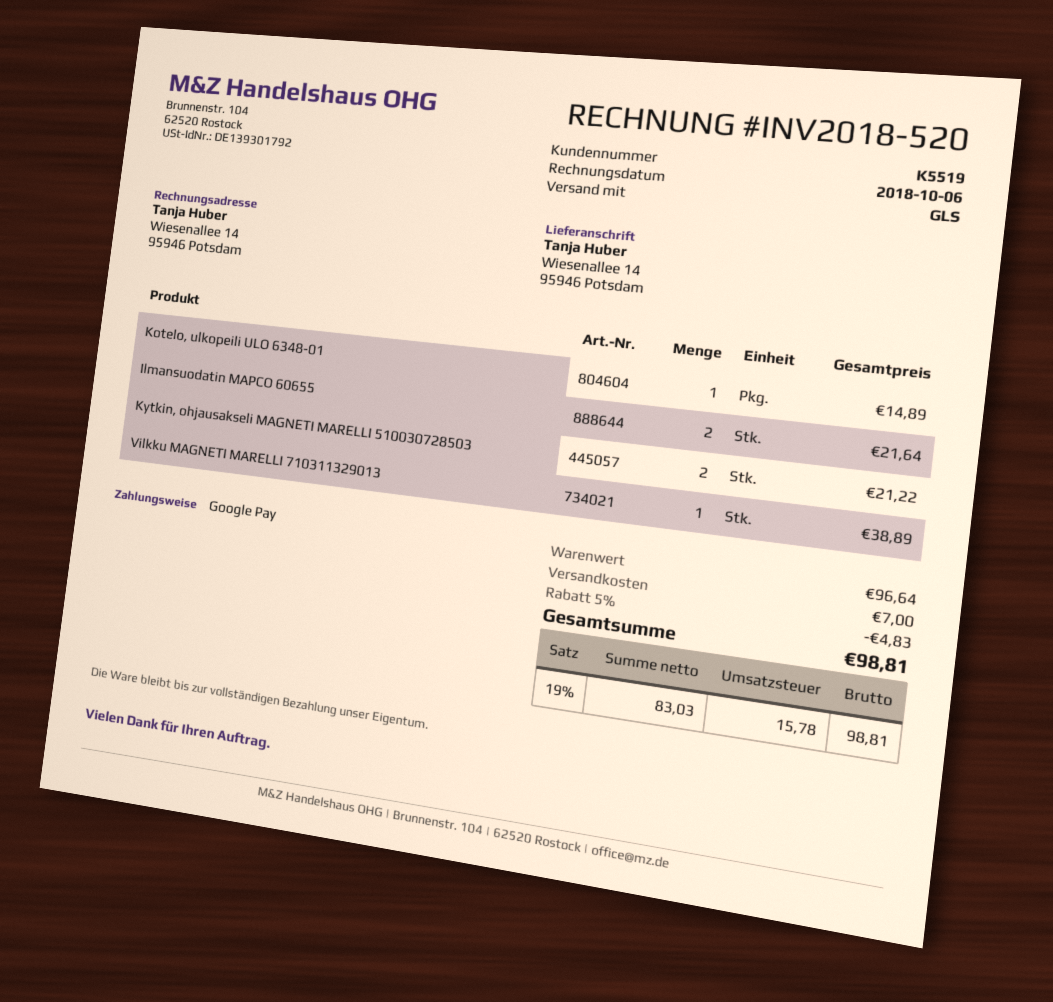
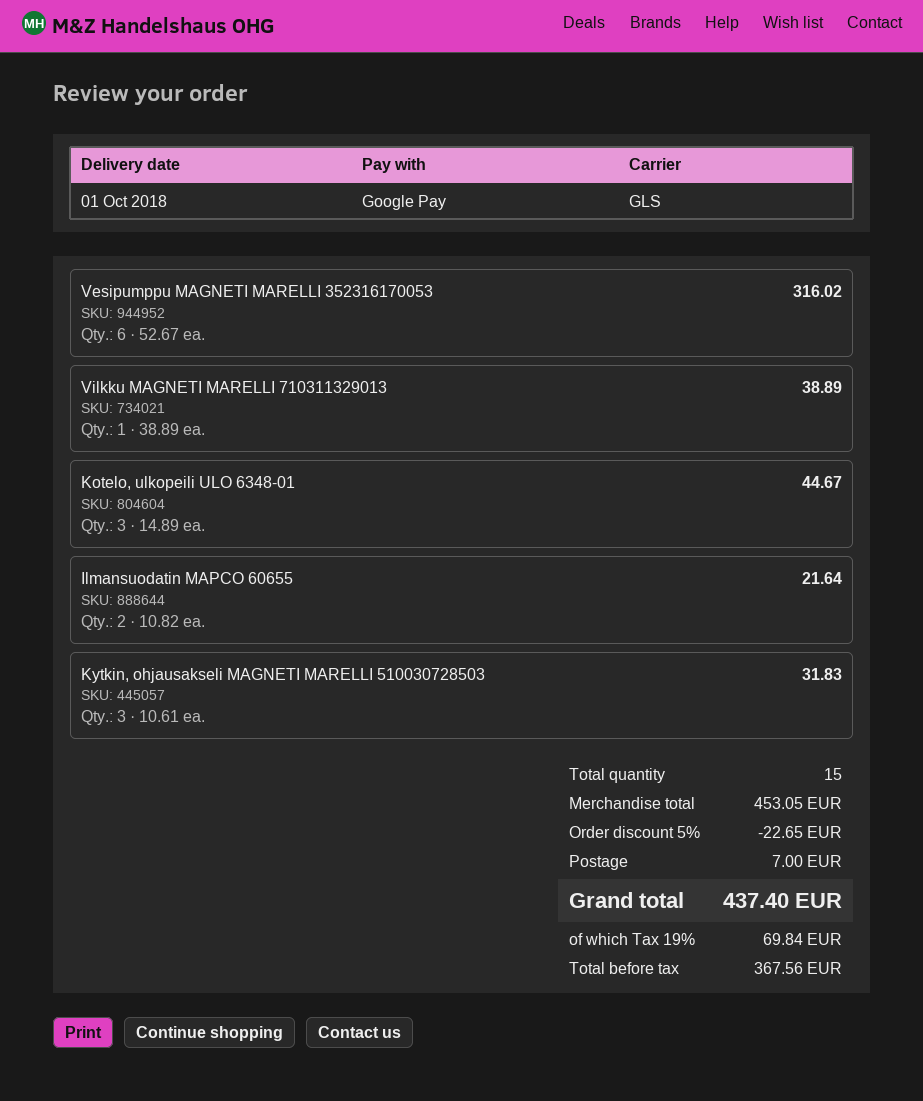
Kotelo, ulkopeili ULO 6348-01: 1 for 14.89 -> 3 for 44.67
Kytkin, ohjausakseli MAGNETI MARELLI 510030728503: 2 for 21.22 -> 3 for 31.83
Vesipumppu MAGNETI MARELLI 352316170053: none -> 6 for 316.02
subtotal: 96.64 -> 453.05
discount: 5% = 4.83 -> 5% = 22.65
net: 83.03 -> 367.56
tax: 19% = 15.78 -> 19% = 69.84
total: 98.81 -> 437.40

